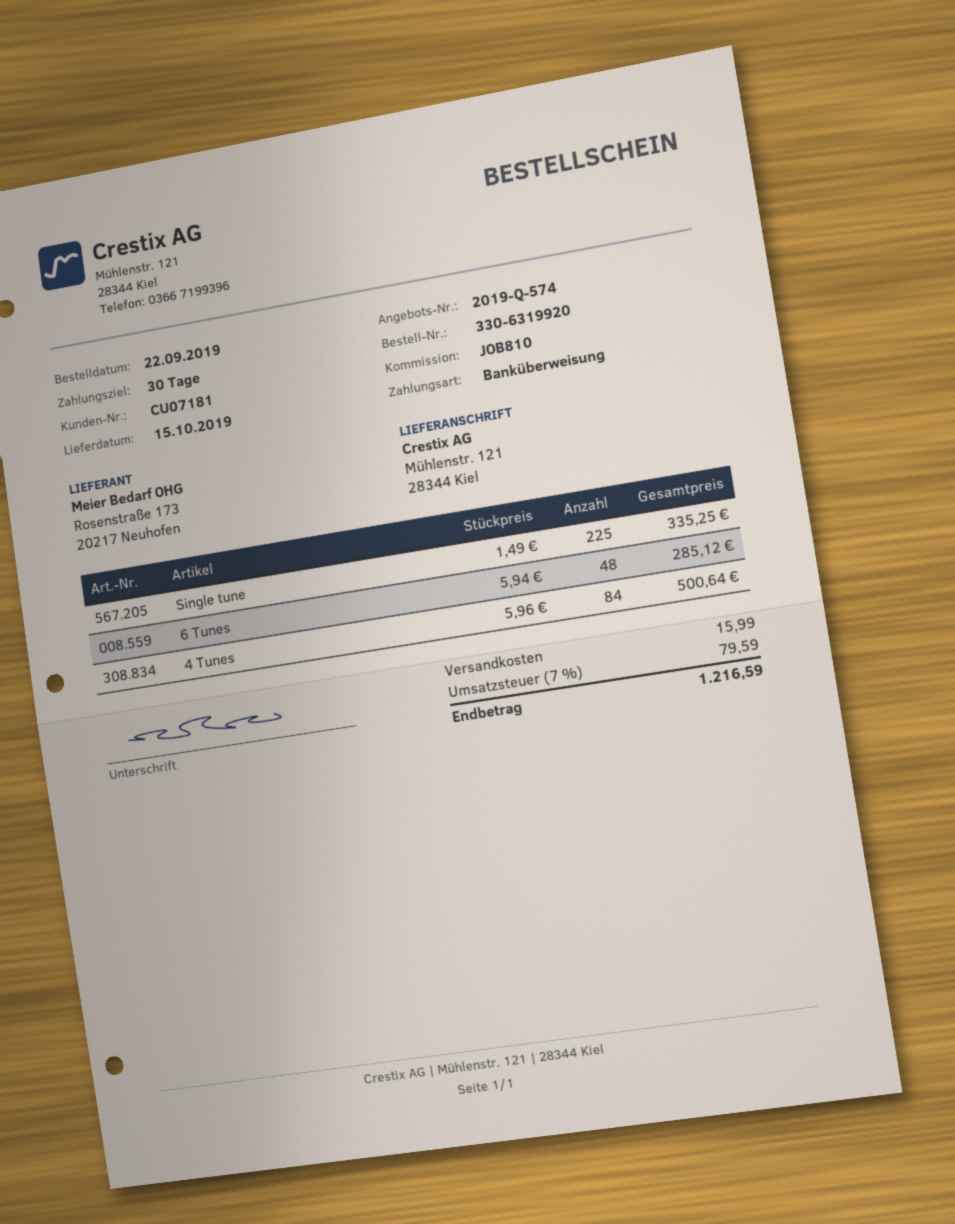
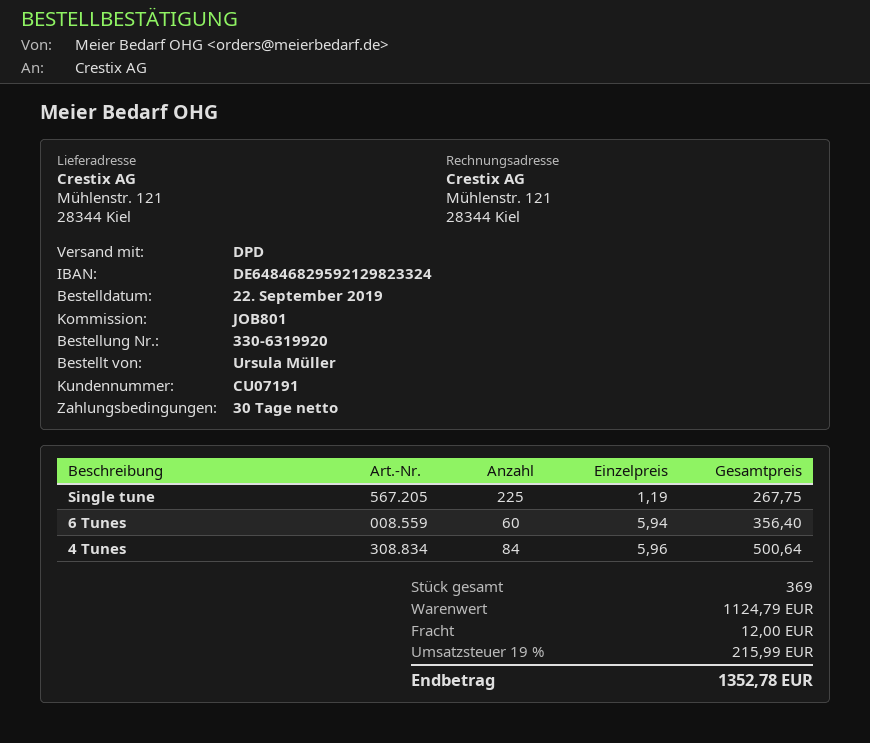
customer number: CU07181 -> CU07191
reference: JOB810 -> JOB801
Single tune: 225 x 1.49 = 335.25 -> 225 x 1.19 = 267.75
6 Tunes: 48 x 5.94 = 285.12 -> 60 x 5.94 = 356.40
shipping: 15.99 -> 12.00
tax: 7% = 79.59 -> 19% = 215.99
total: 1216.59 -> 1352.78

